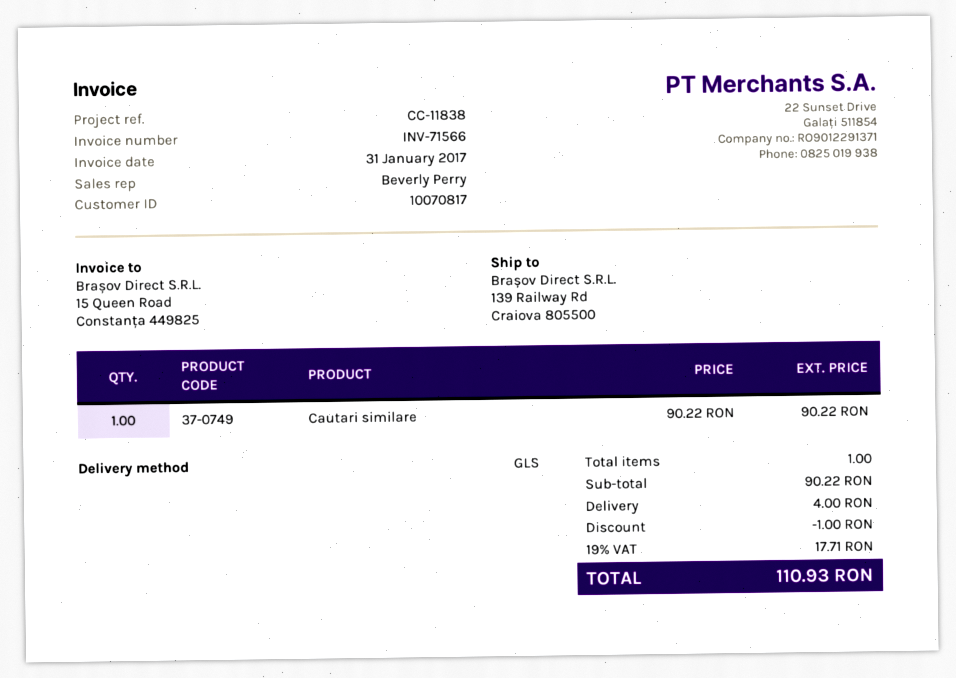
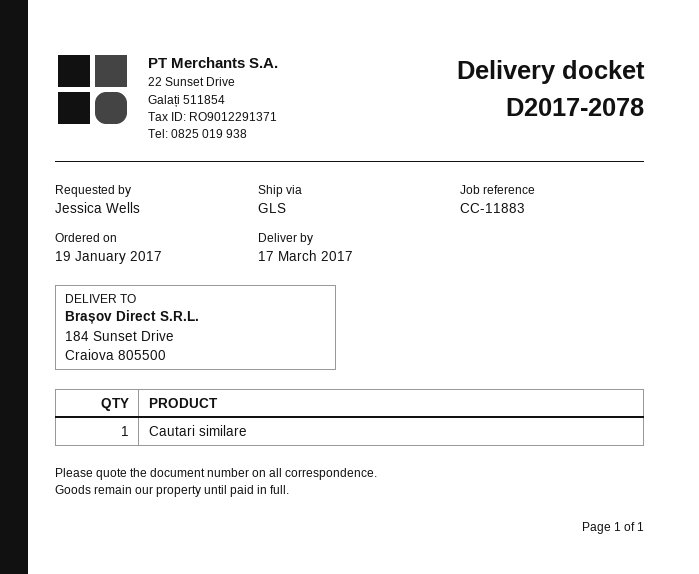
reference: CC-11838 -> CC-11883
ship to: 139 Railway Rd, Craiova 805500 -> 184 Sunset Drive, Craiova 805500

